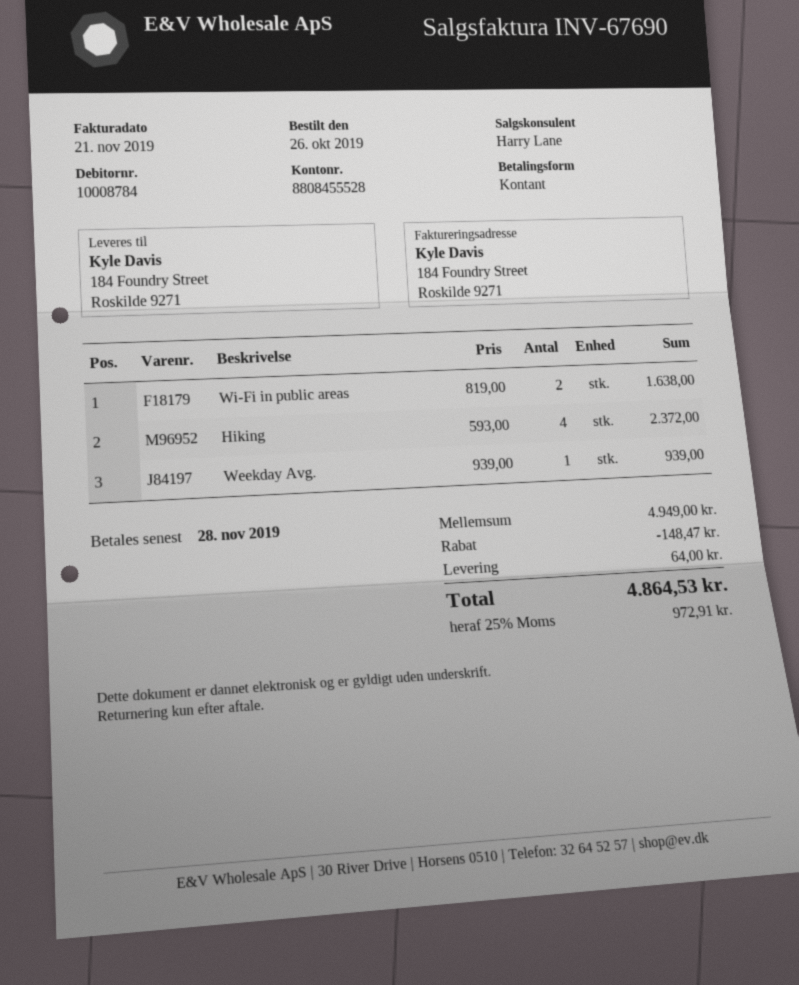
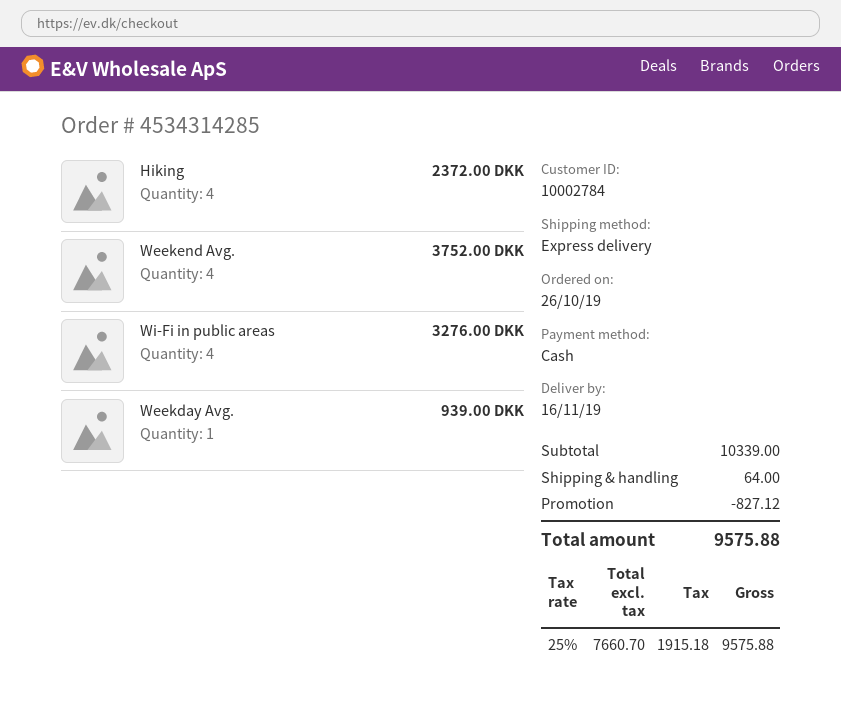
customer number: 10008784 -> 10002784
Wi-Fi in public areas: 2 for 1638.00 -> 4 for 3276.00
Weekend Avg.: none -> 4 for 3752.00
subtotal: 4949.00 -> 10339.00
discount: 148.47 -> 827.12
tax: 25% = 972.91 -> 25% = 1915.18
total: 4864.53 -> 9575.88

